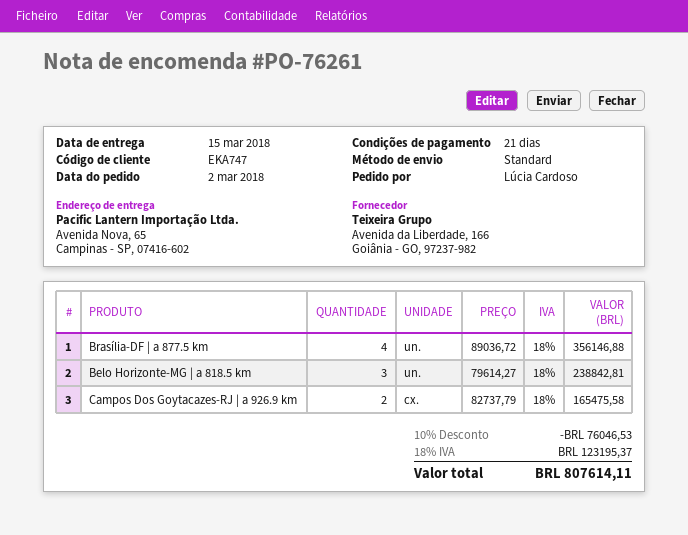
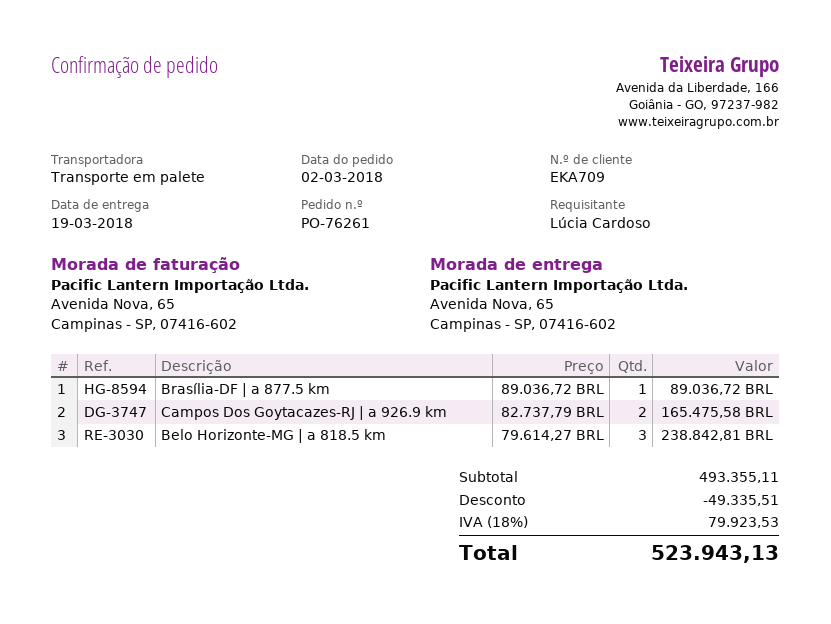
delivery date: 2018-03-15 -> 2018-03-19
customer number: EKA747 -> EKA709
shipping method: standard -> pallet freight
Brasília-DF | a 877.5 km: 4 x 89036.72 = 356146.88 -> 1 x 89036.72 = 89036.72
discount: 76046.53 -> 49335.51
tax: 18% = 123195.37 -> 18% = 79923.53
total: 807614.11 -> 523943.13

